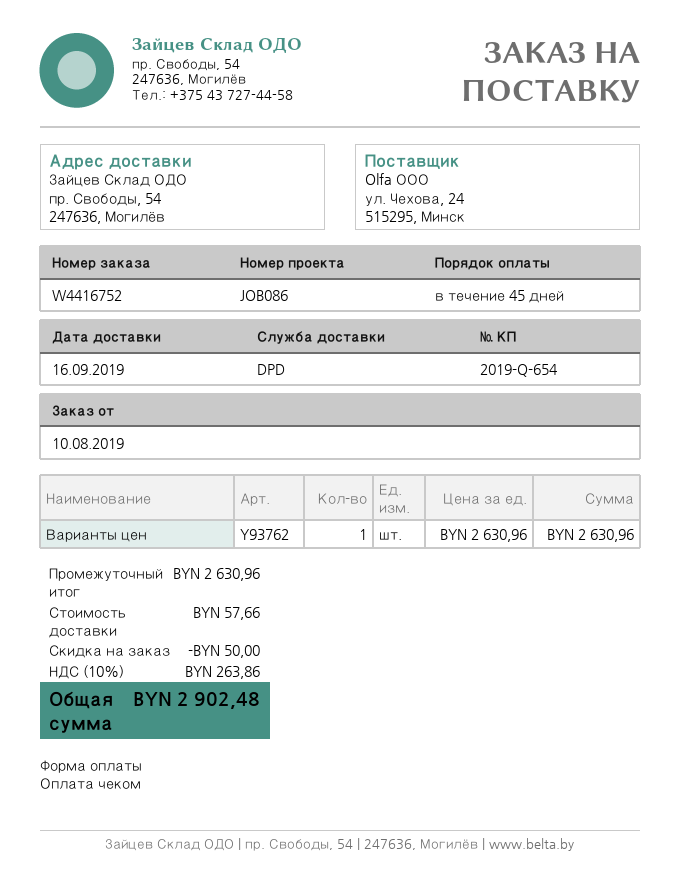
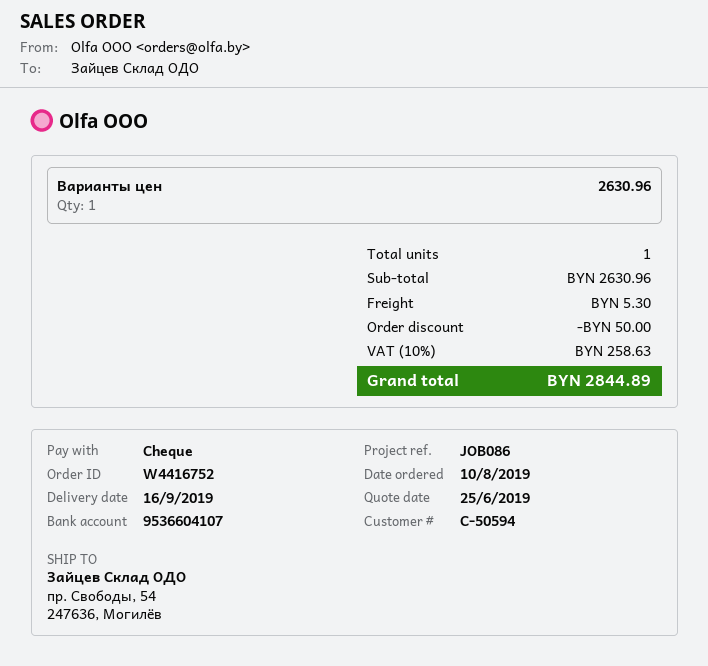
shipping: 57.66 -> 5.30
tax: 10% = 263.86 -> 10% = 258.63
total: 2902.48 -> 2844.89

